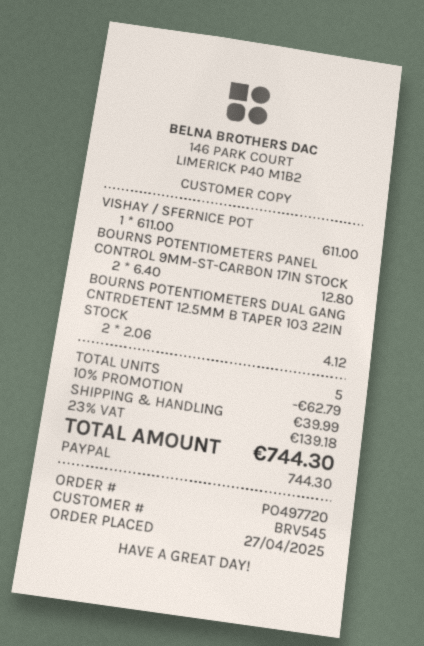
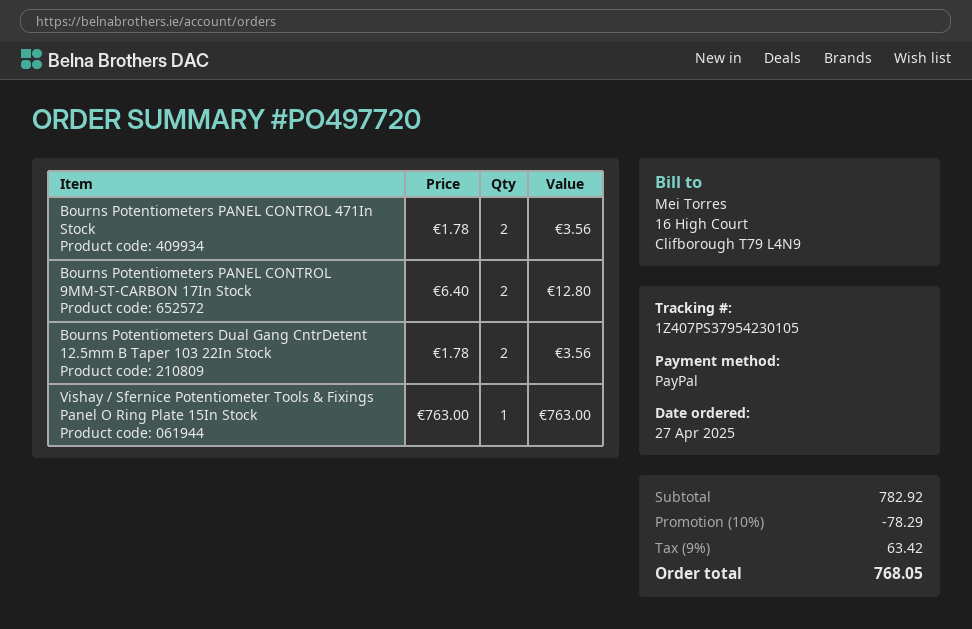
VISHAY / SFERNICE POT: 1 x 611.00 = 611.00 -> 1 x 763.00 = 763.00
BOURNS POTENTIOMETERS DUAL GANG CNTRDETENT 12.5MM B TAPER 103 22IN STOCK: 2 x 2.06 = 4.12 -> 2 x 1.78 = 3.56
Bourns Potentiometers PANEL CONTROL 471In Stock: none -> 2 x 1.78 = 3.56
discount: 10% = 62.79 -> 10% = 78.29
shipping: 39.99 -> none
tax: 23% = 139.18 -> 9% = 63.42
total: 744.30 -> 768.05

